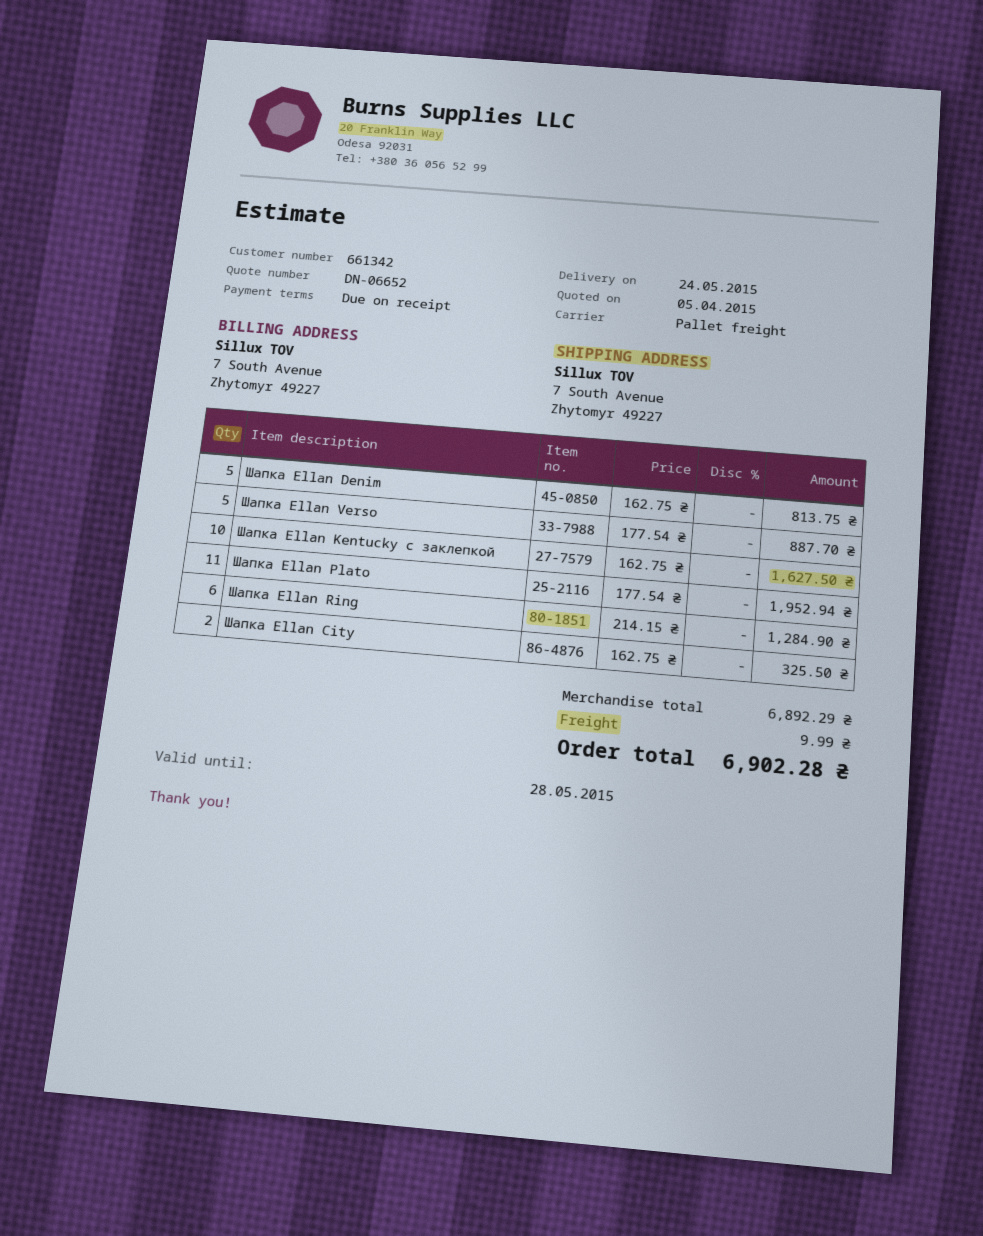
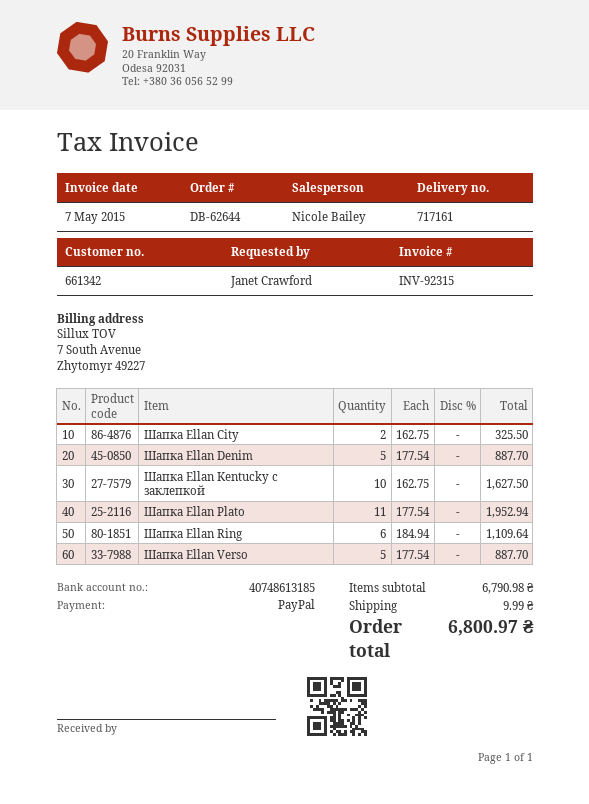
Шапка Ellan Denim: 5 x 162.75 = 813.75 -> 5 x 177.54 = 887.70
Шапка Ellan Ring: 6 x 214.15 = 1284.90 -> 6 x 184.94 = 1109.64
subtotal: 6892.29 -> 6790.98
total: 6902.28 -> 6800.97

